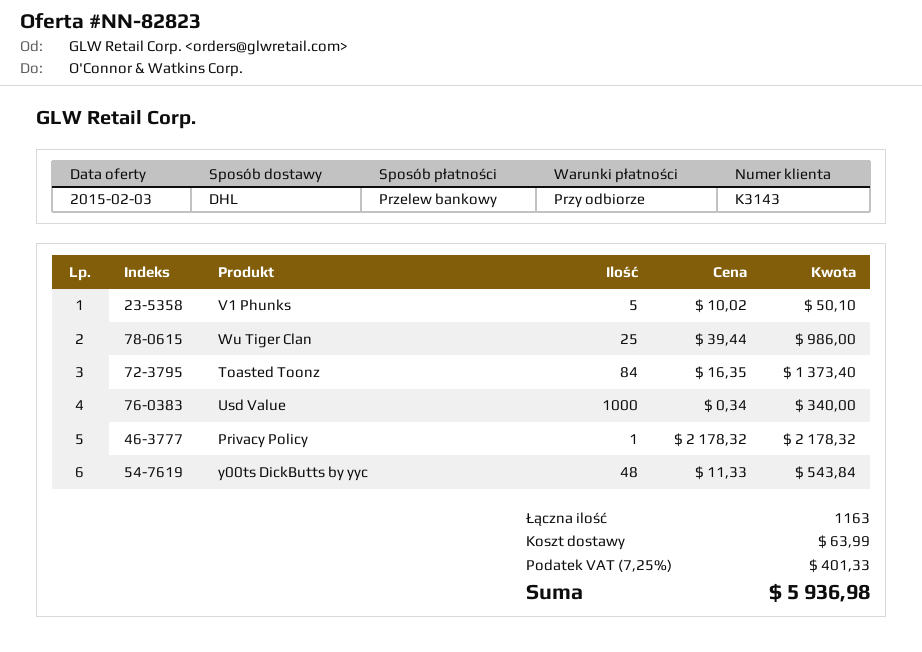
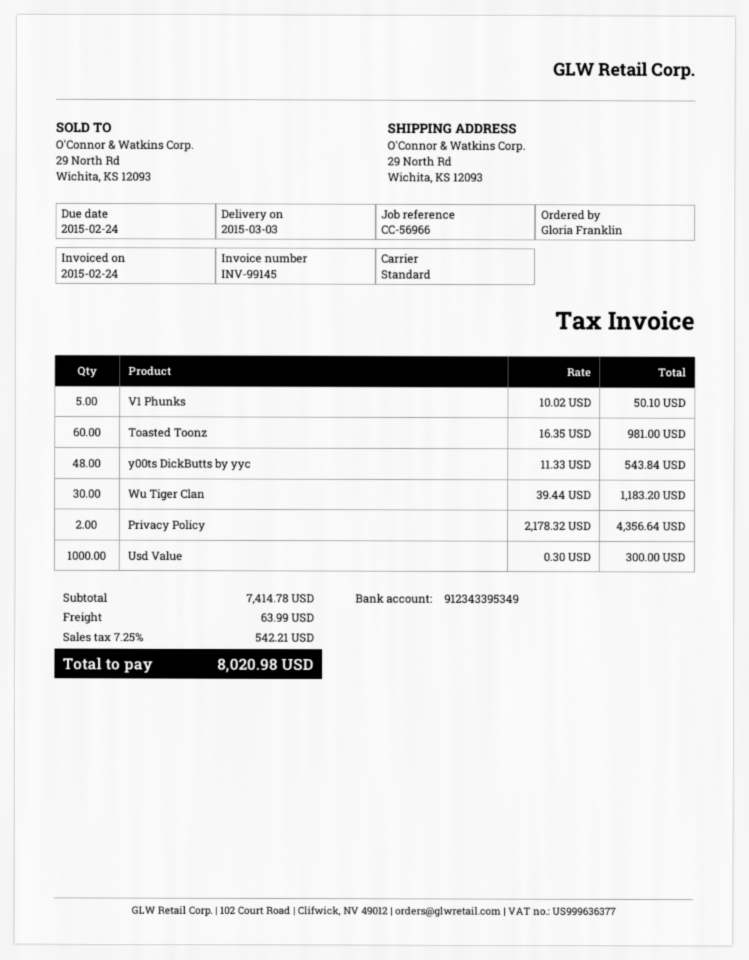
shipping method: DHL -> standard
Wu Tiger Clan: 25 x 39.44 = 986.00 -> 30 x 39.44 = 1183.20
Toasted Toonz: 84 x 16.35 = 1373.40 -> 60 x 16.35 = 981.00
Usd Value: 1000 x 0.34 = 340.00 -> 1000 x 0.30 = 300.00
Privacy Policy: 1 x 2178.32 = 2178.32 -> 2 x 2178.32 = 4356.64
tax: 7.25% = 401.33 -> 7.25% = 542.21
total: 5936.98 -> 8020.98

